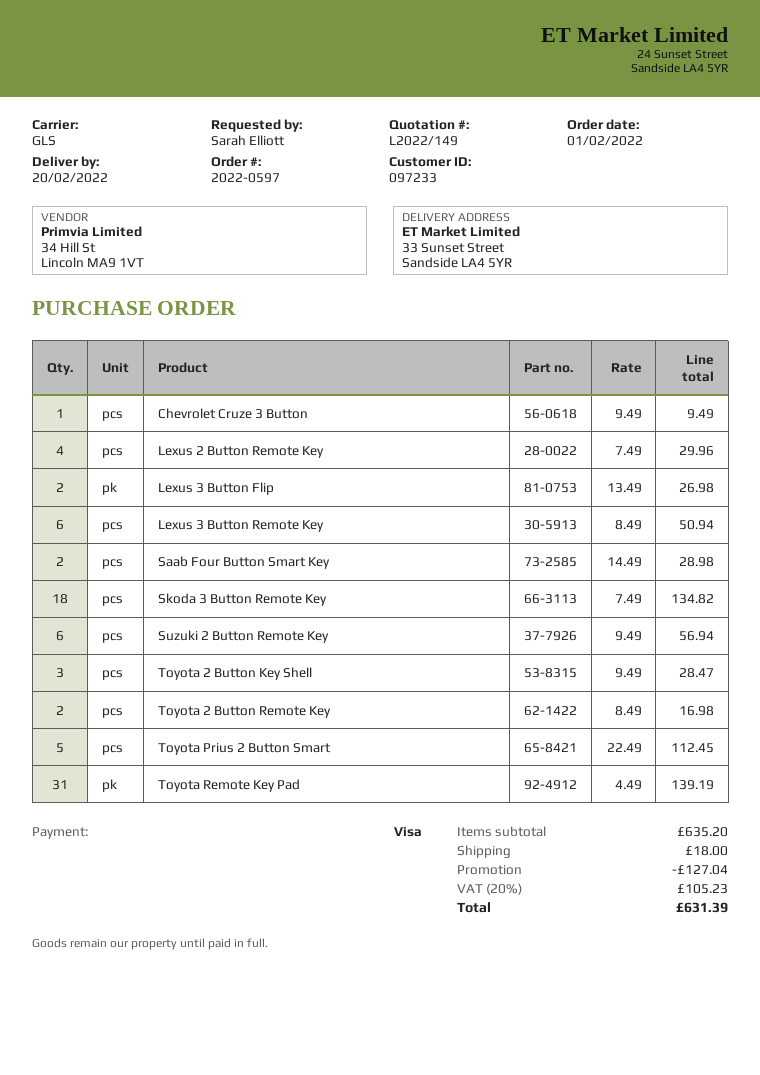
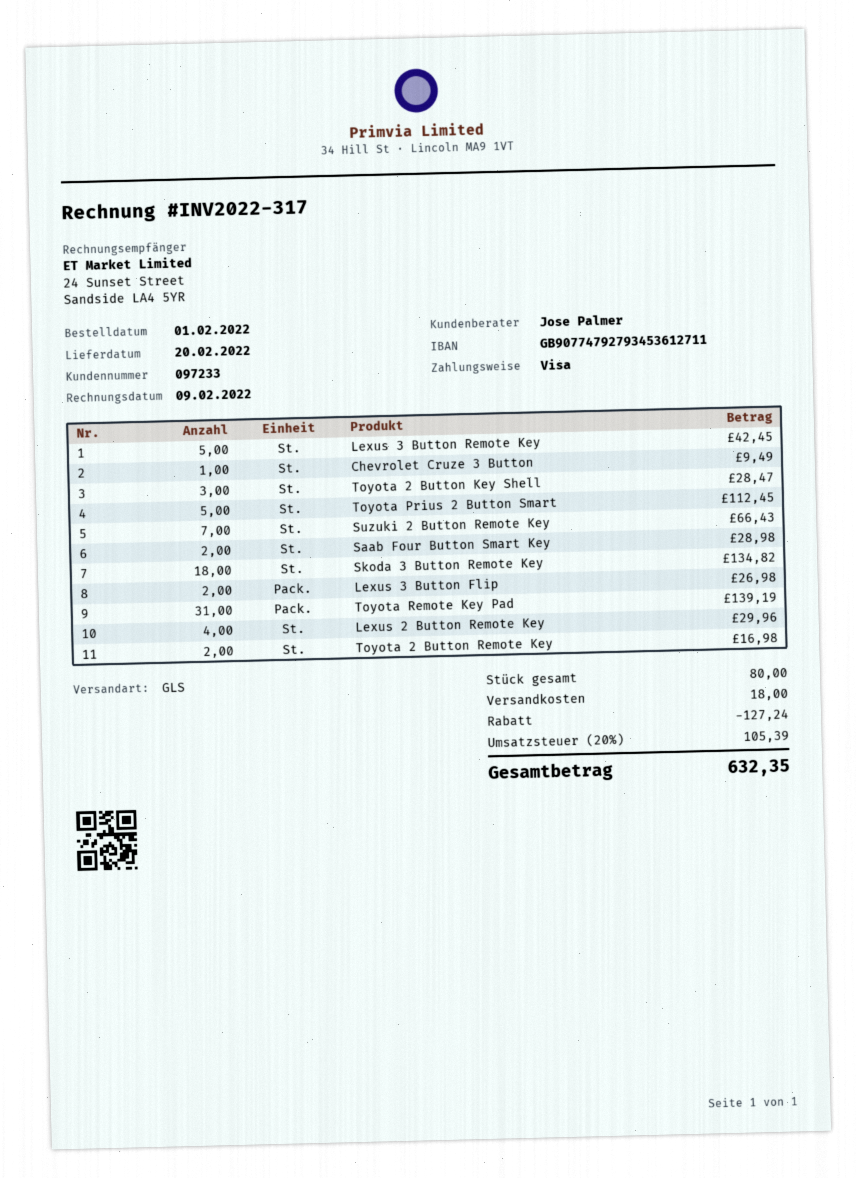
Lexus 3 Button Remote Key: 6 for 50.94 -> 5 for 42.45
Suzuki 2 Button Remote Key: 6 for 56.94 -> 7 for 66.43
discount: 127.04 -> 127.24
tax: 20% = 105.23 -> 20% = 105.39
total: 631.39 -> 632.35

